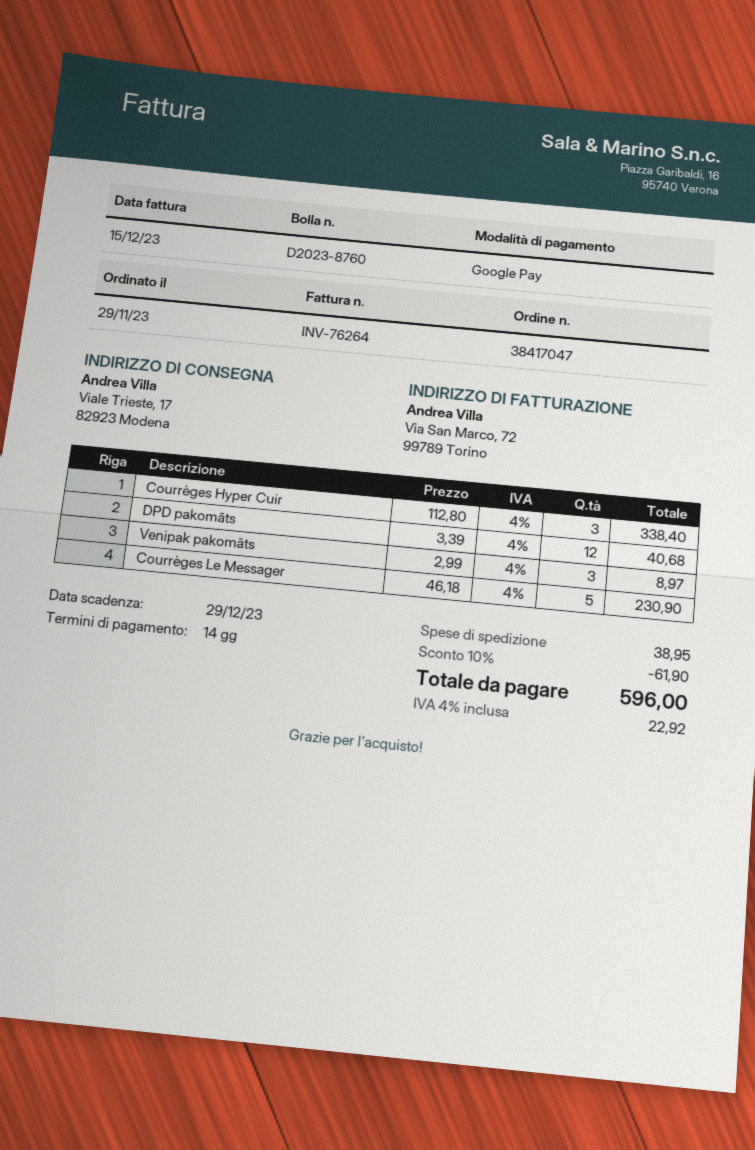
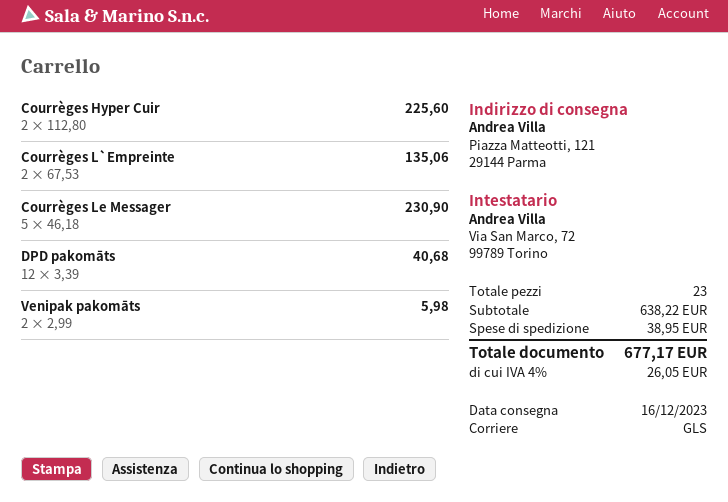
ship to: Viale Trieste, 17, 82923 Modena -> Piazza Matteotti, 121, 29144 Parma
Courrèges Hyper Cuir: 3 x 112.80 = 338.40 -> 2 x 112.80 = 225.60
Venipak pakomāts: 3 x 2.99 = 8.97 -> 2 x 2.99 = 5.98
Courrèges L`Empreinte: none -> 2 x 67.53 = 135.06
discount: 10% = 61.90 -> none
tax: 4% = 22.92 -> 4% = 26.05
total: 596.00 -> 677.17

